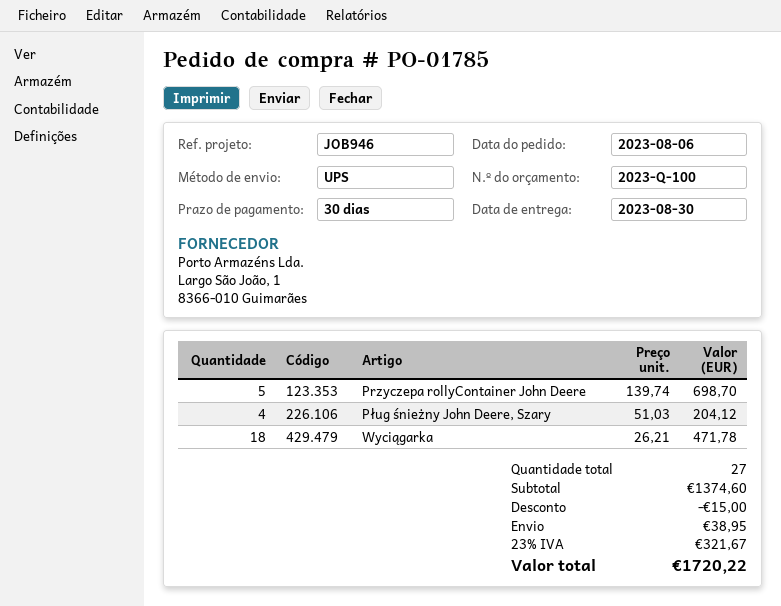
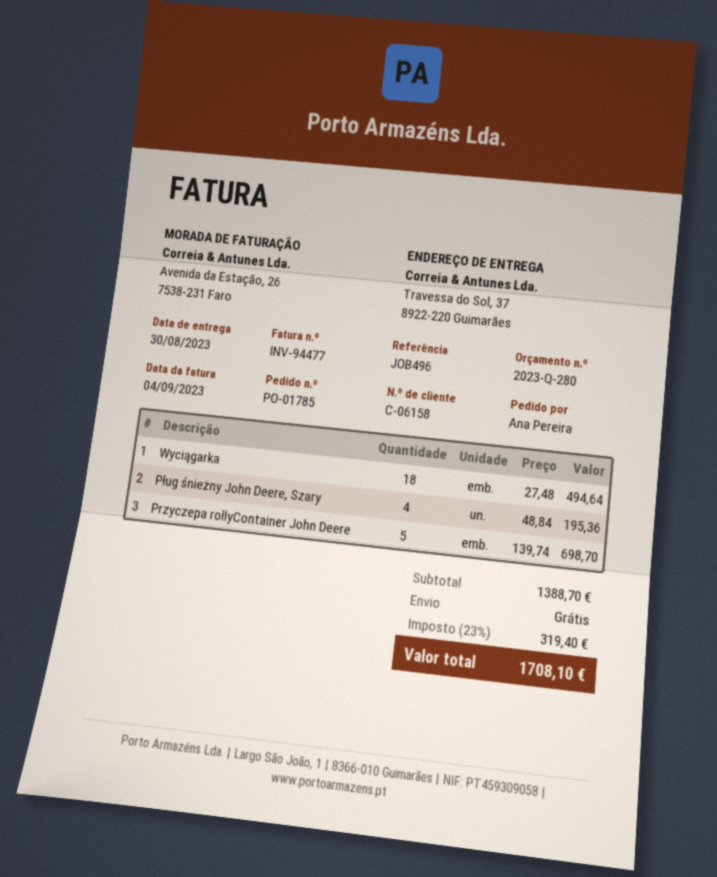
quote number: 2023-Q-100 -> 2023-Q-280
reference: JOB946 -> JOB496
Pług śnieżny John Deere, Szary: 4 x 51.03 = 204.12 -> 4 x 48.84 = 195.36
Wyciągarka: 18 x 26.21 = 471.78 -> 18 x 27.48 = 494.64
subtotal: 1374.60 -> 1388.70
discount: 15.00 -> none
shipping: 38.95 -> 0.00
tax: 23% = 321.67 -> 23% = 319.40
total: 1720.22 -> 1708.10

